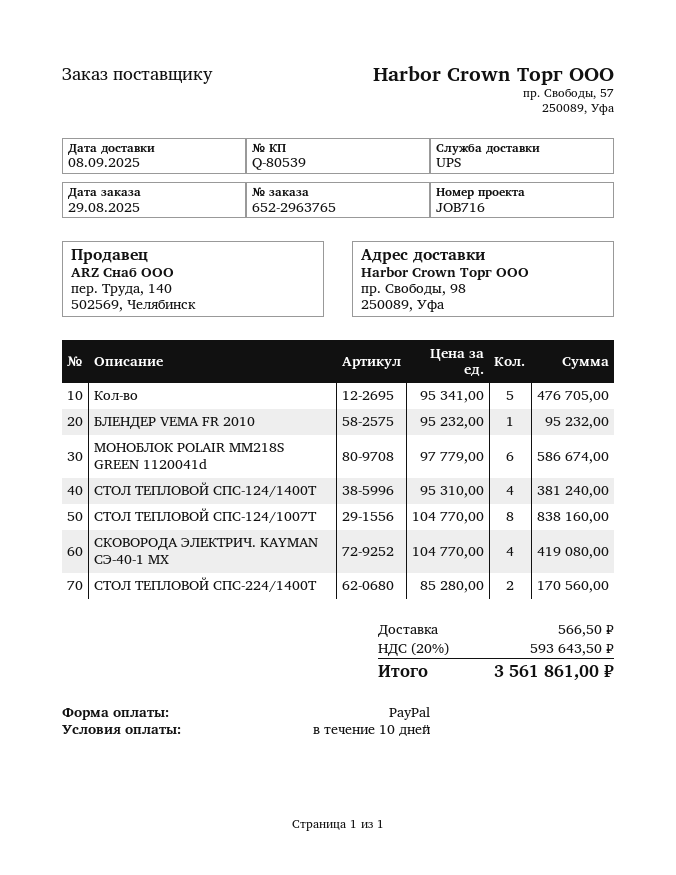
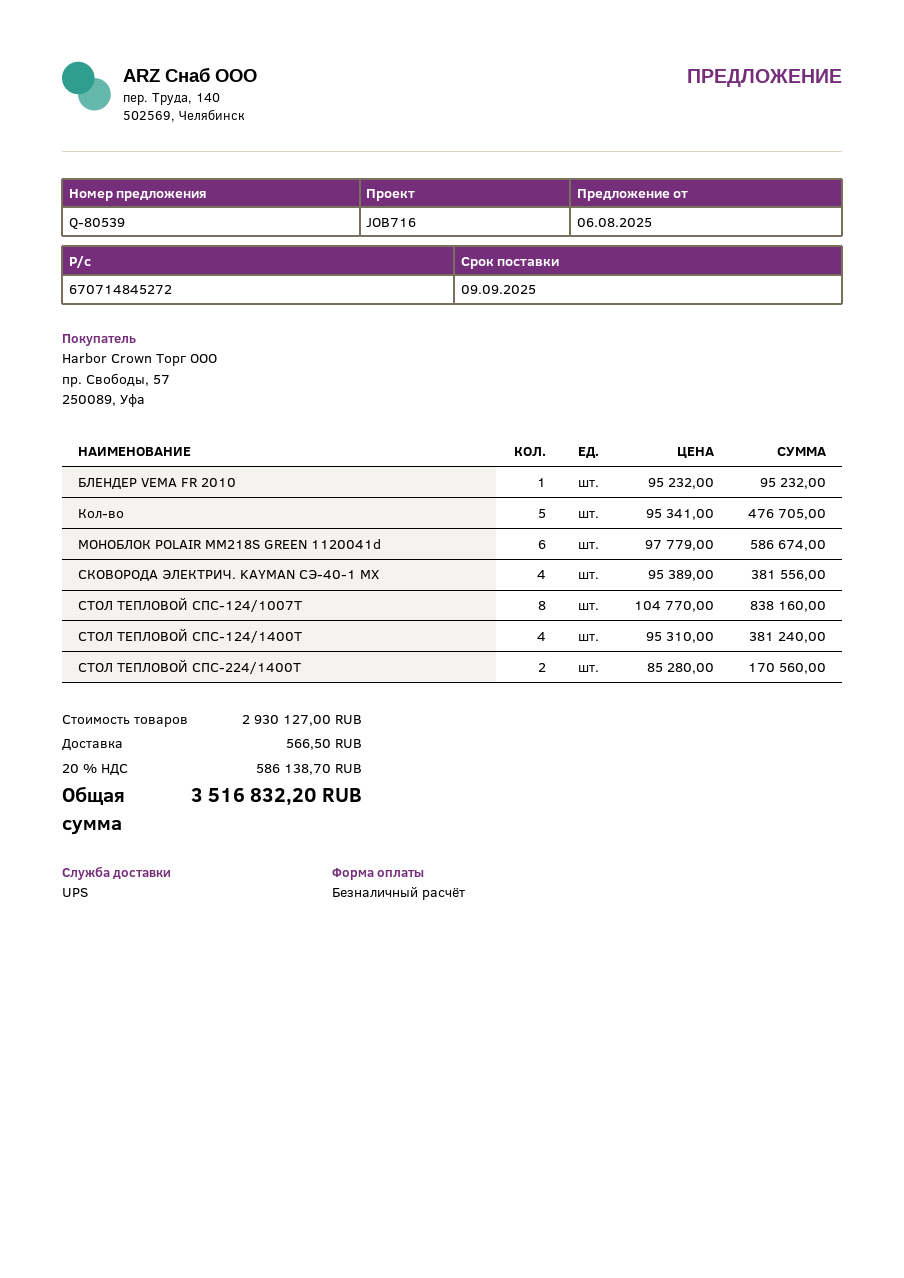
delivery date: 2025-09-08 -> 2025-09-09
payment method: PayPal -> bank transfer
СКОВОРОДА ЭЛЕКТРИЧ. KAYMAN СЭ-40-1 МХ: 4 x 104770.00 = 419080.00 -> 4 x 95389.00 = 381556.00
tax: 20% = 593643.50 -> 20% = 586138.70
total: 3561861.00 -> 3516832.20

